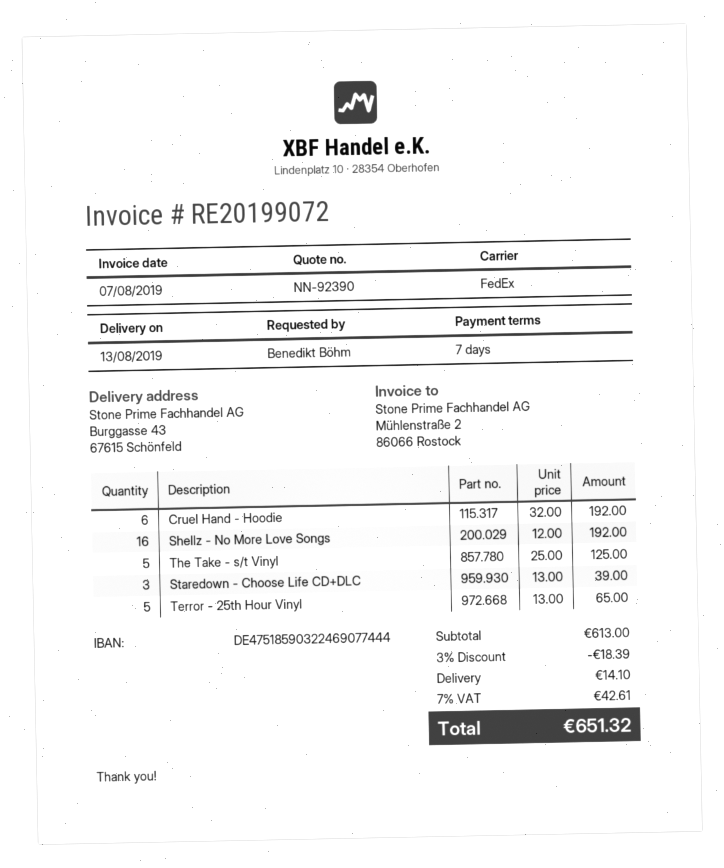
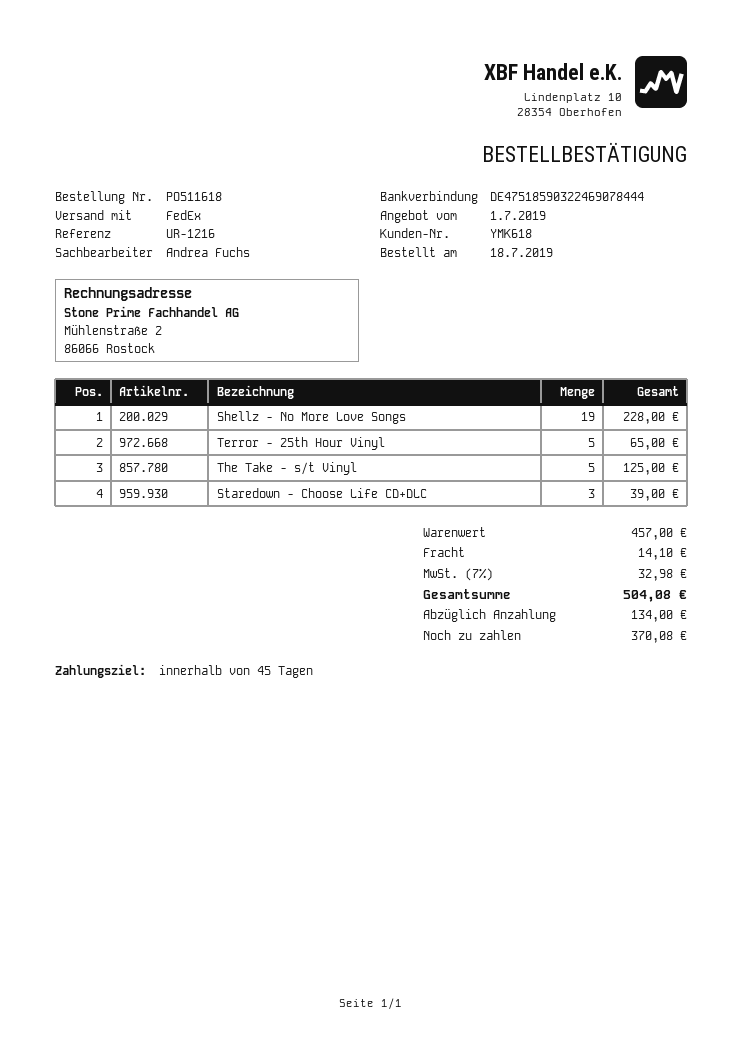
payment terms: 7 days -> 45 days
bank account: DE47518590322469077444 -> DE47518590322469078444
Cruel Hand - Hoodie: 6 for 192.00 -> none
Shellz - No More Love Songs: 16 for 192.00 -> 19 for 228.00
subtotal: 613.00 -> 457.00
discount: 3% = 18.39 -> none
tax: 7% = 42.61 -> 7% = 32.98
total: 651.32 -> 504.08

